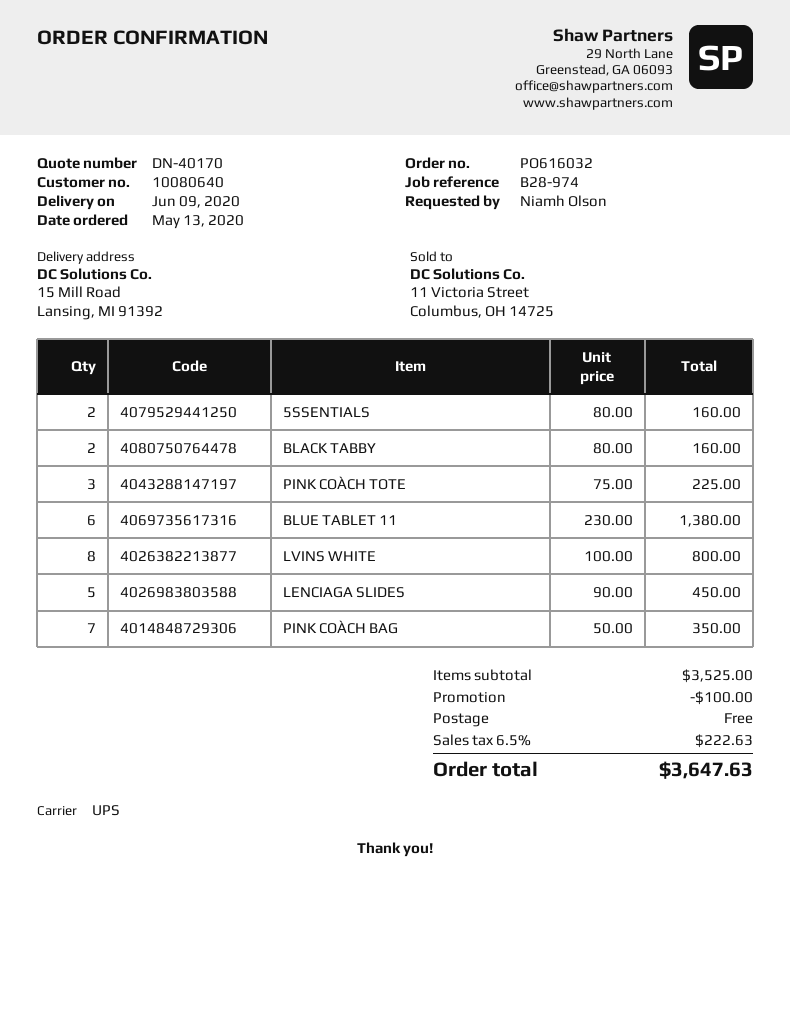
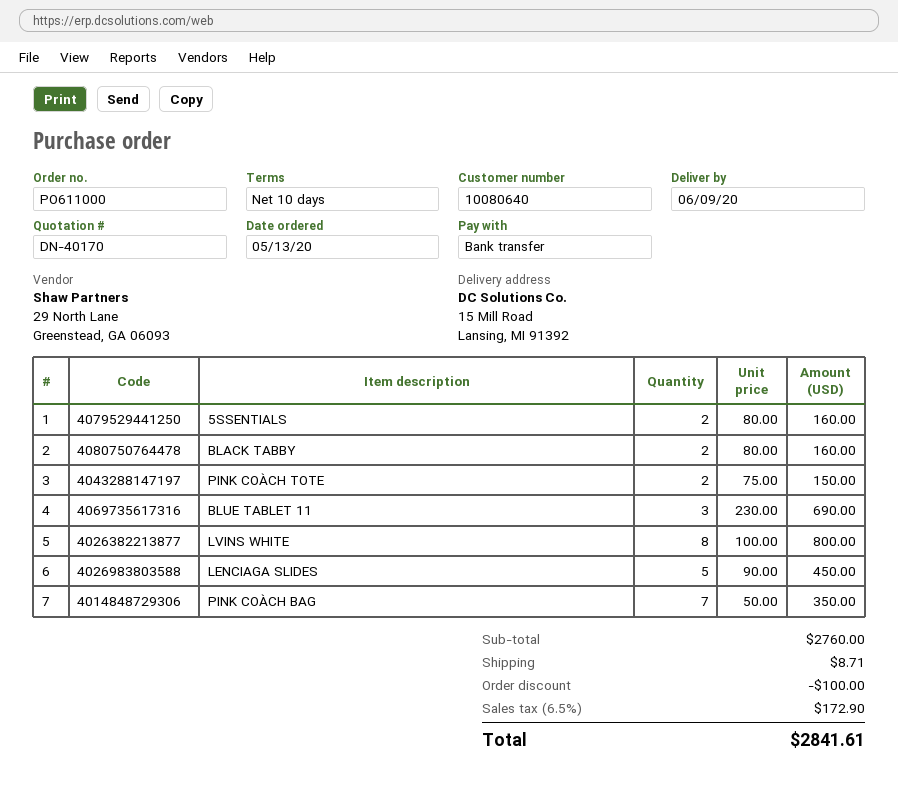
order number: PO616032 -> PO611000
PINK COÀCH TOTE: 3 x 75.00 = 225.00 -> 2 x 75.00 = 150.00
BLUE TABLET 11: 6 x 230.00 = 1380.00 -> 3 x 230.00 = 690.00
subtotal: 3525.00 -> 2760.00
shipping: 0.00 -> 8.71
tax: 6.5% = 222.63 -> 6.5% = 172.90
total: 3647.63 -> 2841.61

